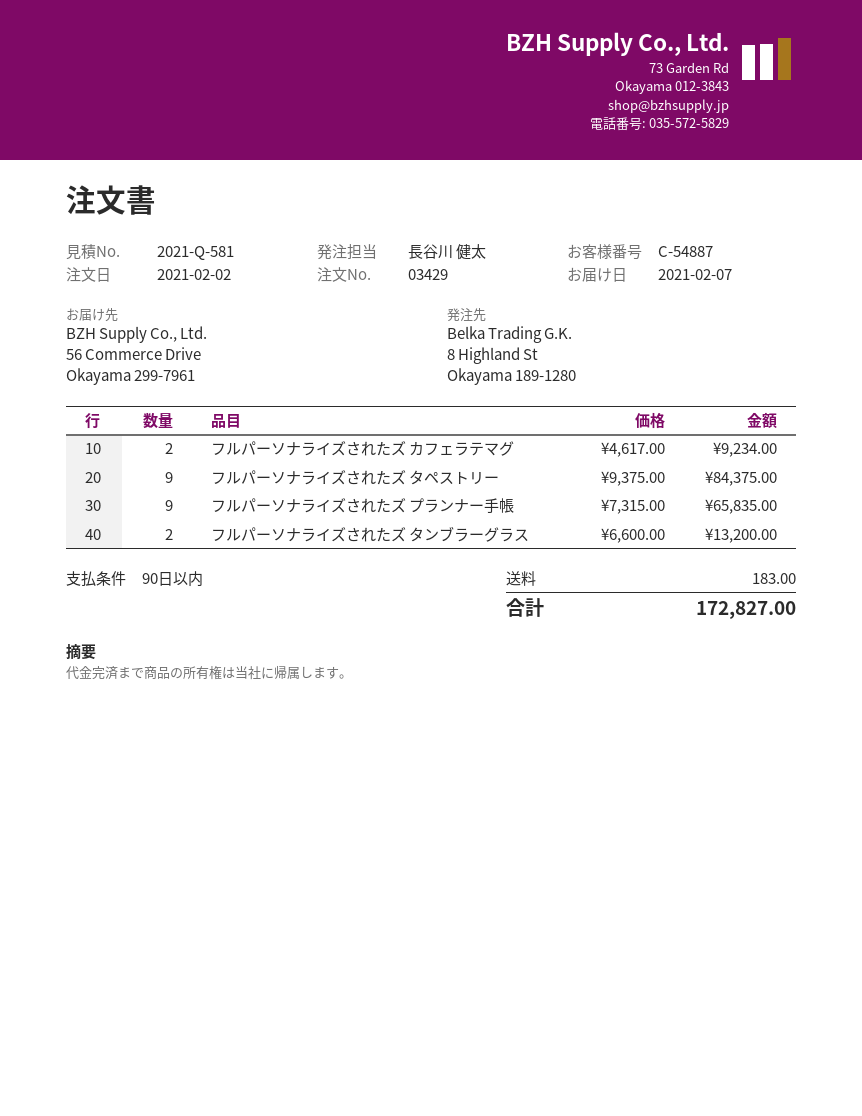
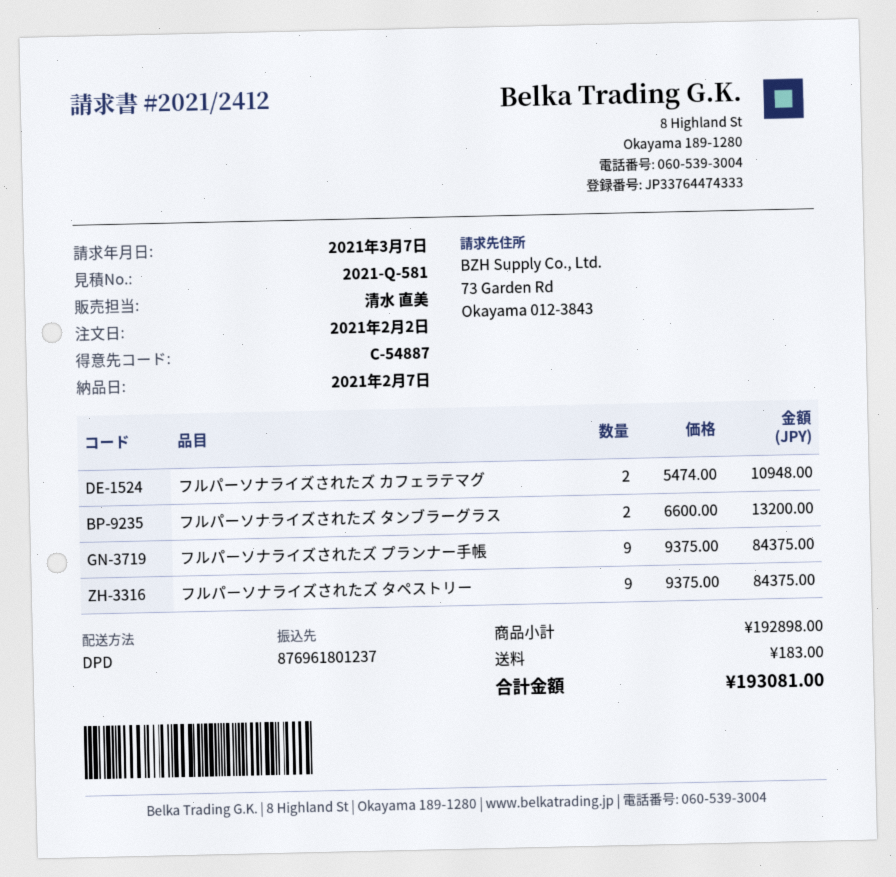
フルパーソナライズされたズ カフェラテマグ: 2 x 4617.00 = 9234.00 -> 2 x 5474.00 = 10948.00
フルパーソナライズされたズ プランナー手帳: 9 x 7315.00 = 65835.00 -> 9 x 9375.00 = 84375.00
total: 172827.00 -> 193081.00

